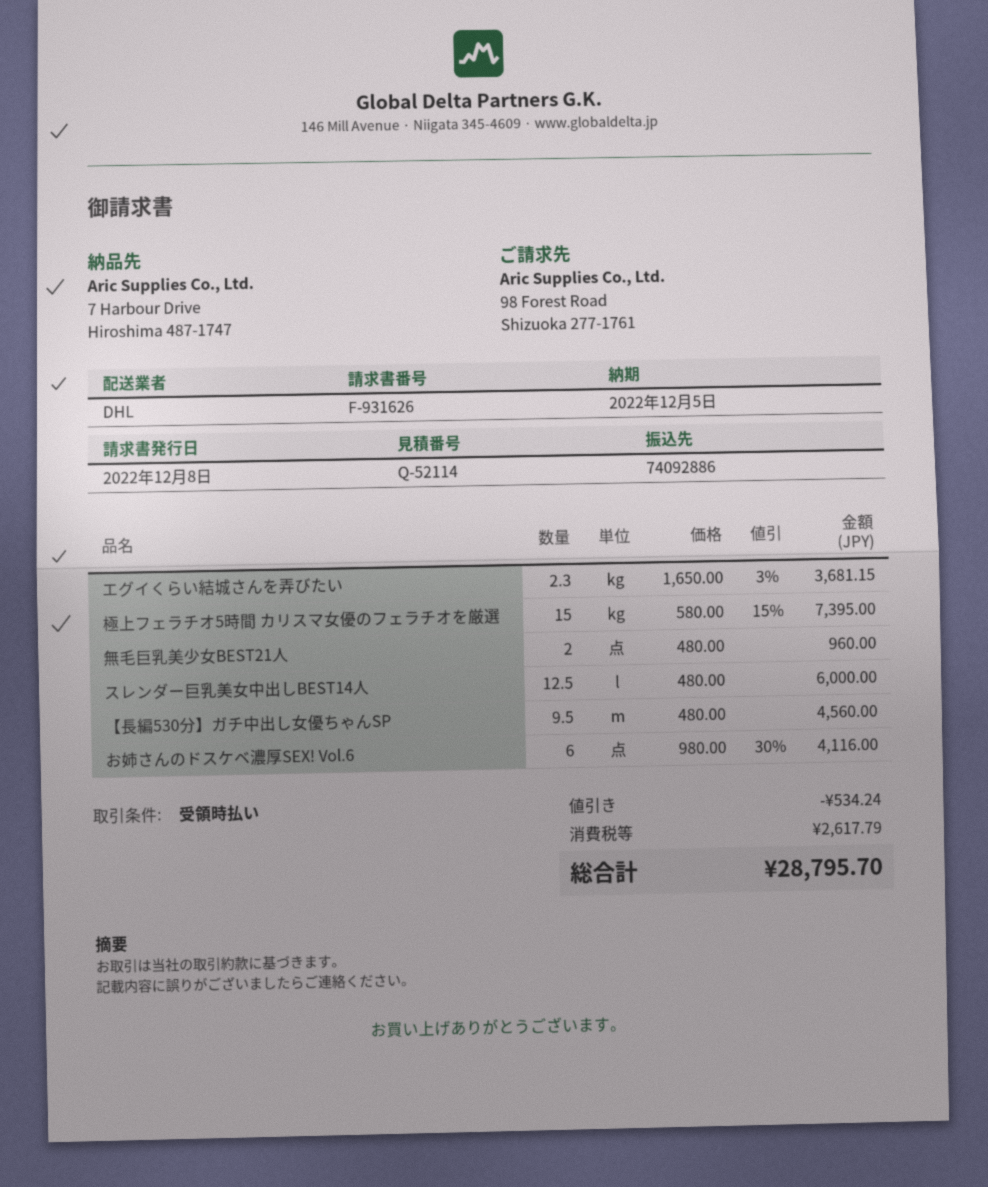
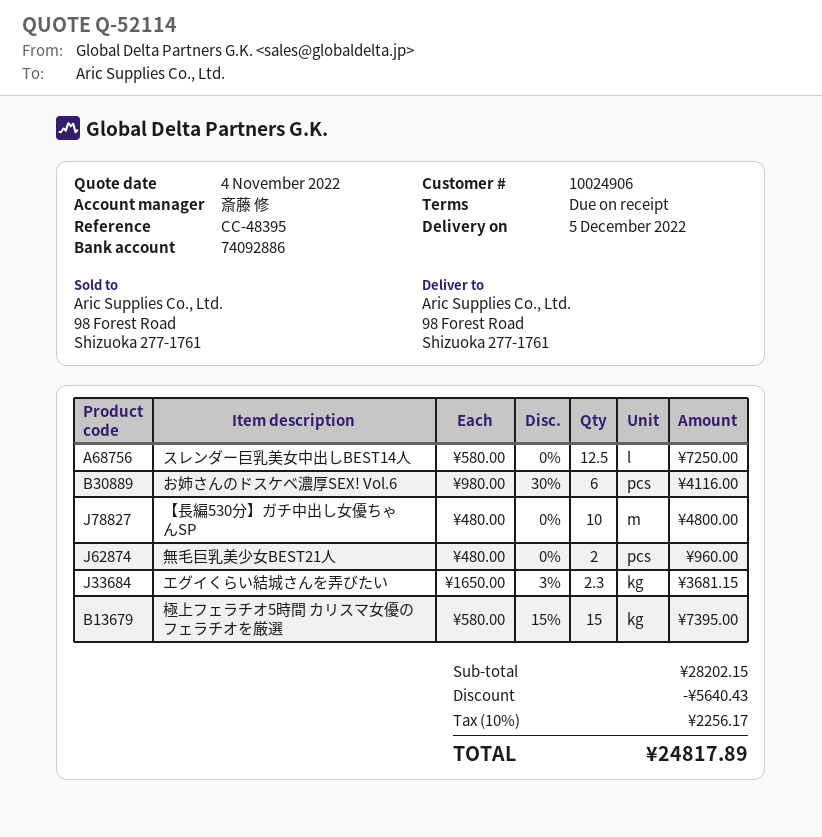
ship to: 7 Harbour Drive, Hiroshima 487-1747 -> 98 Forest Road, Shizuoka 277-1761
スレンダー巨乳美女中出しBEST14人: 12.5 x 480.00 = 6000.00 -> 12.5 x 580.00 = 7250.00
【長編530分】ガチ中出し女優ちゃんSP: 9.5 x 480.00 = 4560.00 -> 10 x 480.00 = 4800.00
discount: 534.24 -> 5640.43
tax: 2617.79 -> 2256.17
total: 28795.70 -> 24817.89

